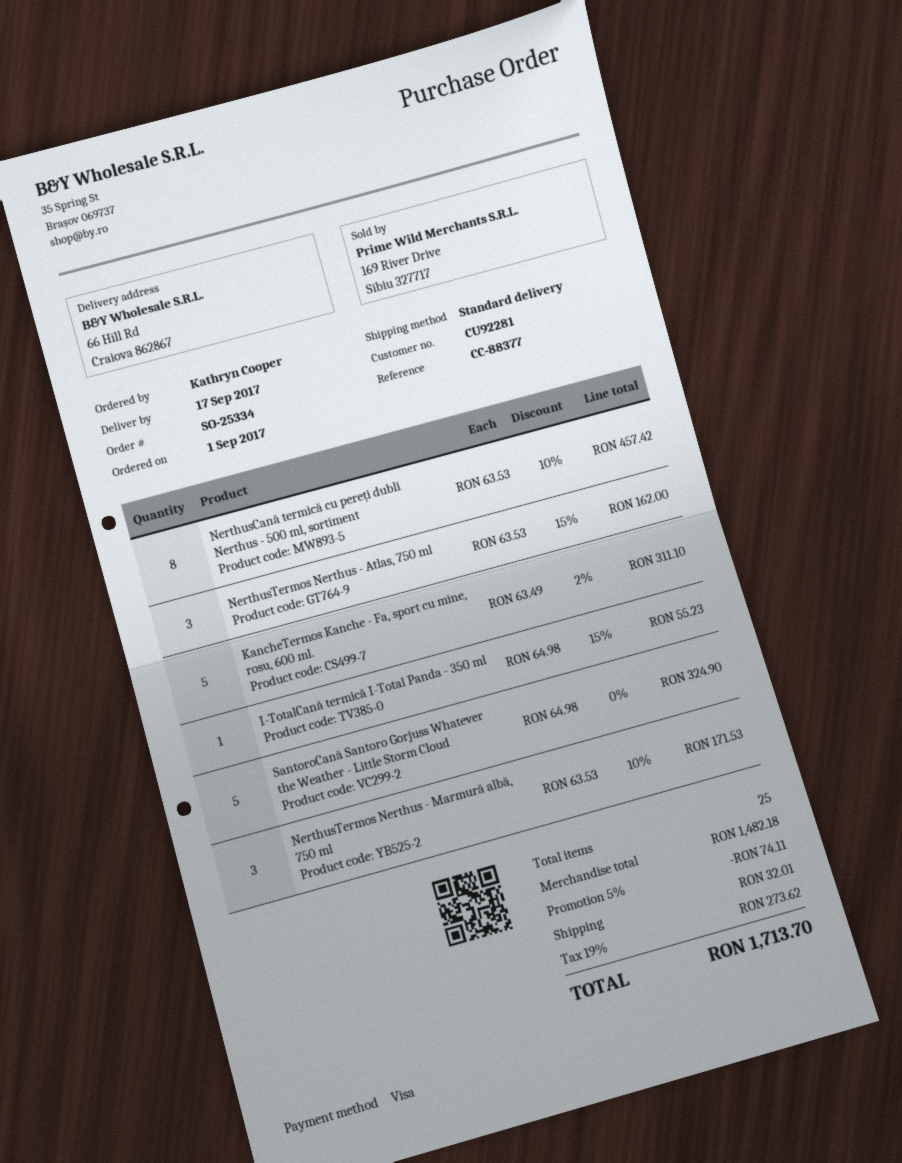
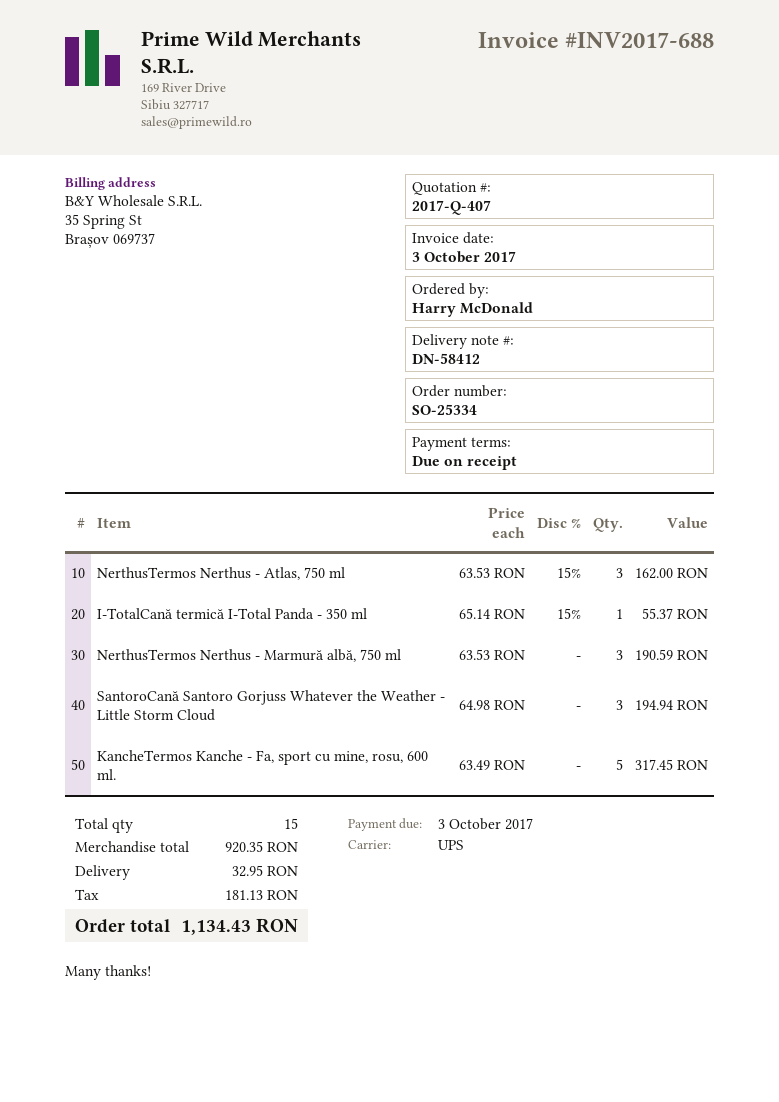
ordered by: Kathryn Cooper -> Harry McDonald
shipping method: standard -> UPS
NerthusCană termică cu pereți dubli Nerthus - 500 ml, sortiment: 8 x 63.53 - 10% = 457.42 -> none
KancheTermos Kanche - Fa, sport cu mine, rosu, 600 ml.: 5 x 63.49 - 2% = 311.10 -> 5 x 63.49 = 317.45
I-TotalCană termică I-Total Panda - 350 ml: 1 x 64.98 - 15% = 55.23 -> 1 x 65.14 - 15% = 55.37
SantoroCană Santoro Gorjuss Whatever the Weather - Little Storm Cloud: 5 x 64.98 = 324.90 -> 3 x 64.98 = 194.94
NerthusTermos Nerthus - Marmură albă, 750 ml: 3 x 63.53 - 10% = 171.53 -> 3 x 63.53 = 190.59
total quantity: 25 -> 15
subtotal: 1482.18 -> 920.35
discount: 5% = 74.11 -> none
shipping: 32.01 -> 32.95
tax: 273.62 -> 181.13
total: 1713.70 -> 1134.43

